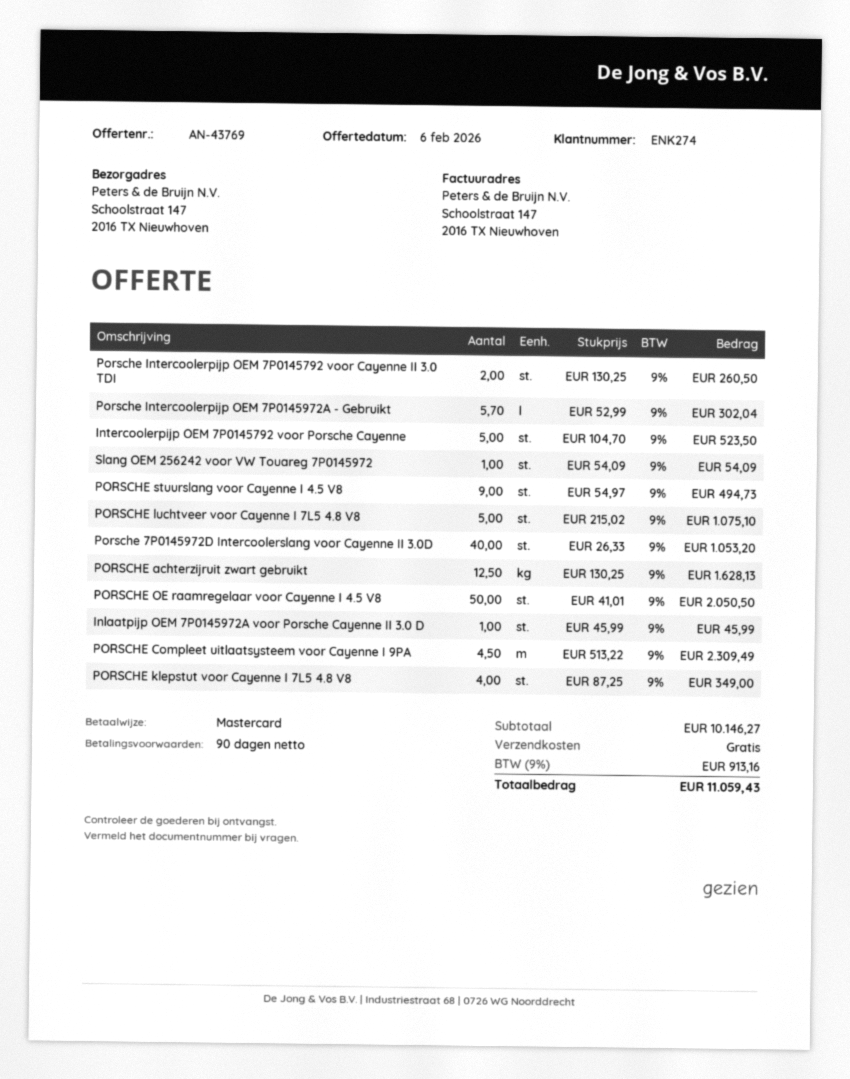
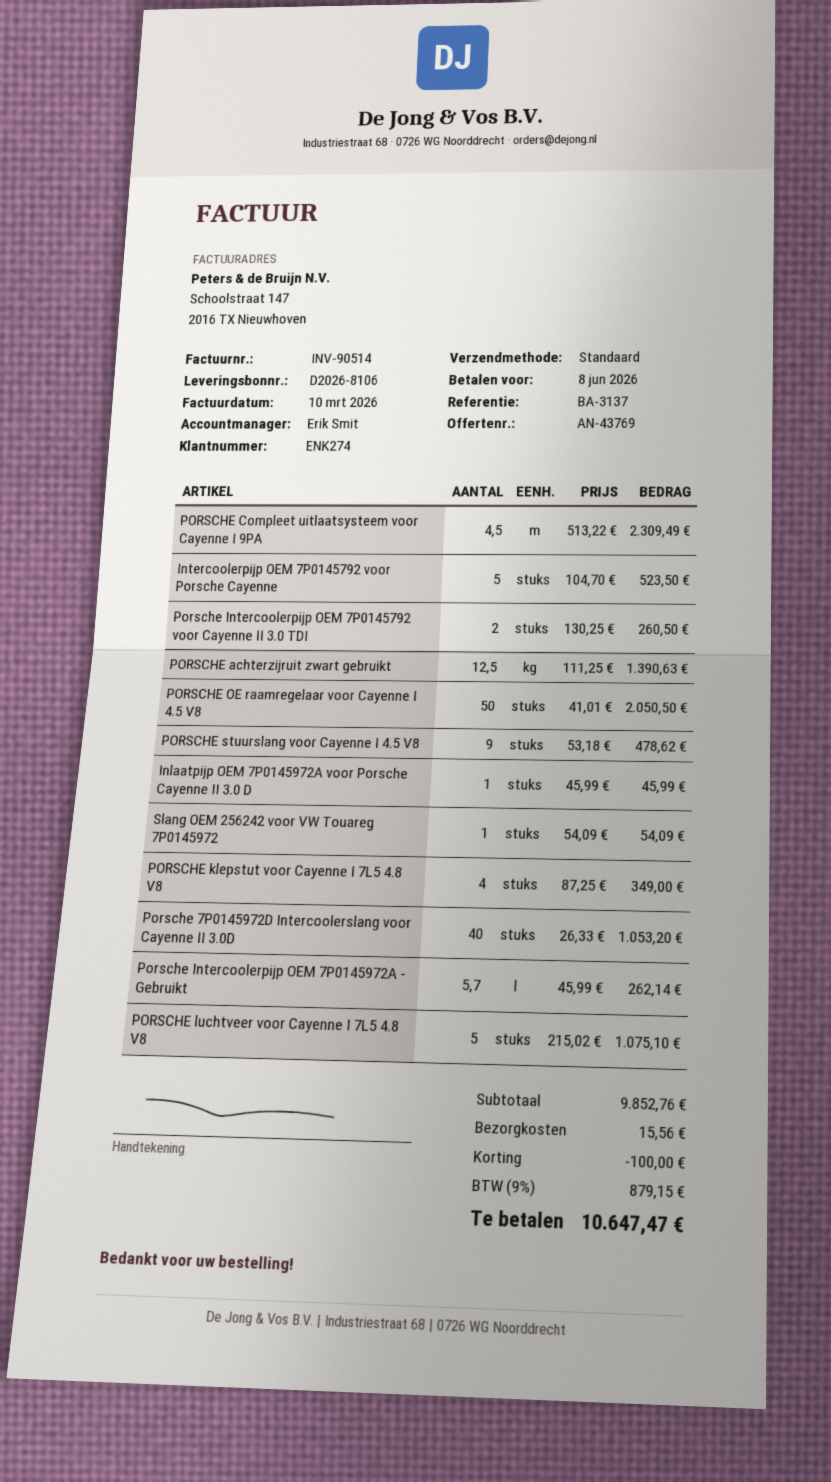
Porsche Intercoolerpijp OEM 7P0145972A - Gebruikt: 5.7 x 52.99 = 302.04 -> 5.7 x 45.99 = 262.14
PORSCHE stuurslang voor Cayenne I 4.5 V8: 9 x 54.97 = 494.73 -> 9 x 53.18 = 478.62
PORSCHE achterzijruit zwart gebruikt: 12.5 x 130.25 = 1628.13 -> 12.5 x 111.25 = 1390.63
subtotal: 10146.27 -> 9852.76
discount: none -> 100.00
shipping: 0.00 -> 15.56
tax: 9% = 913.16 -> 9% = 879.15
total: 11059.43 -> 10647.47

